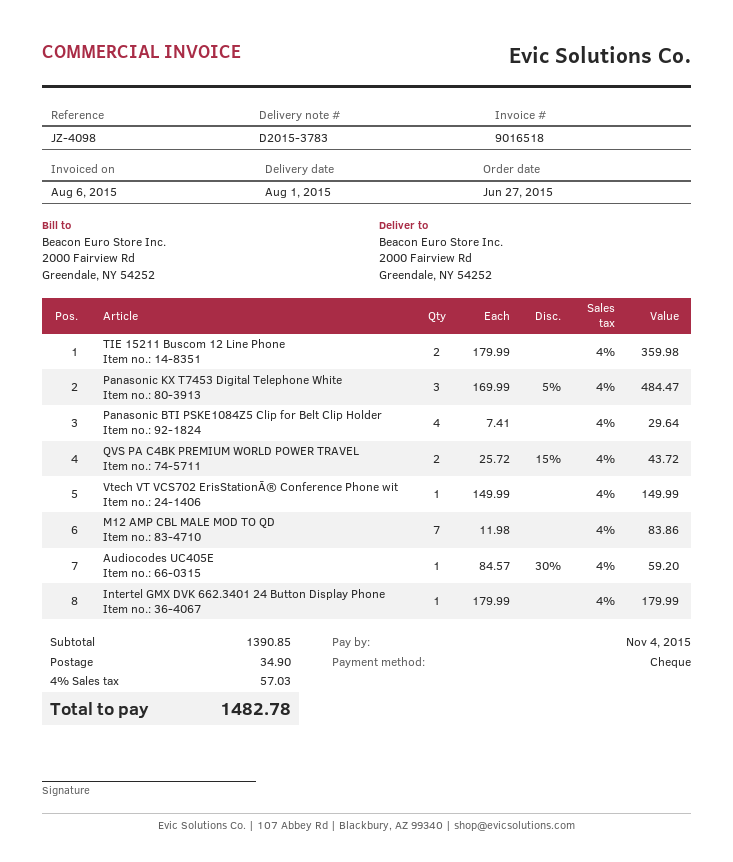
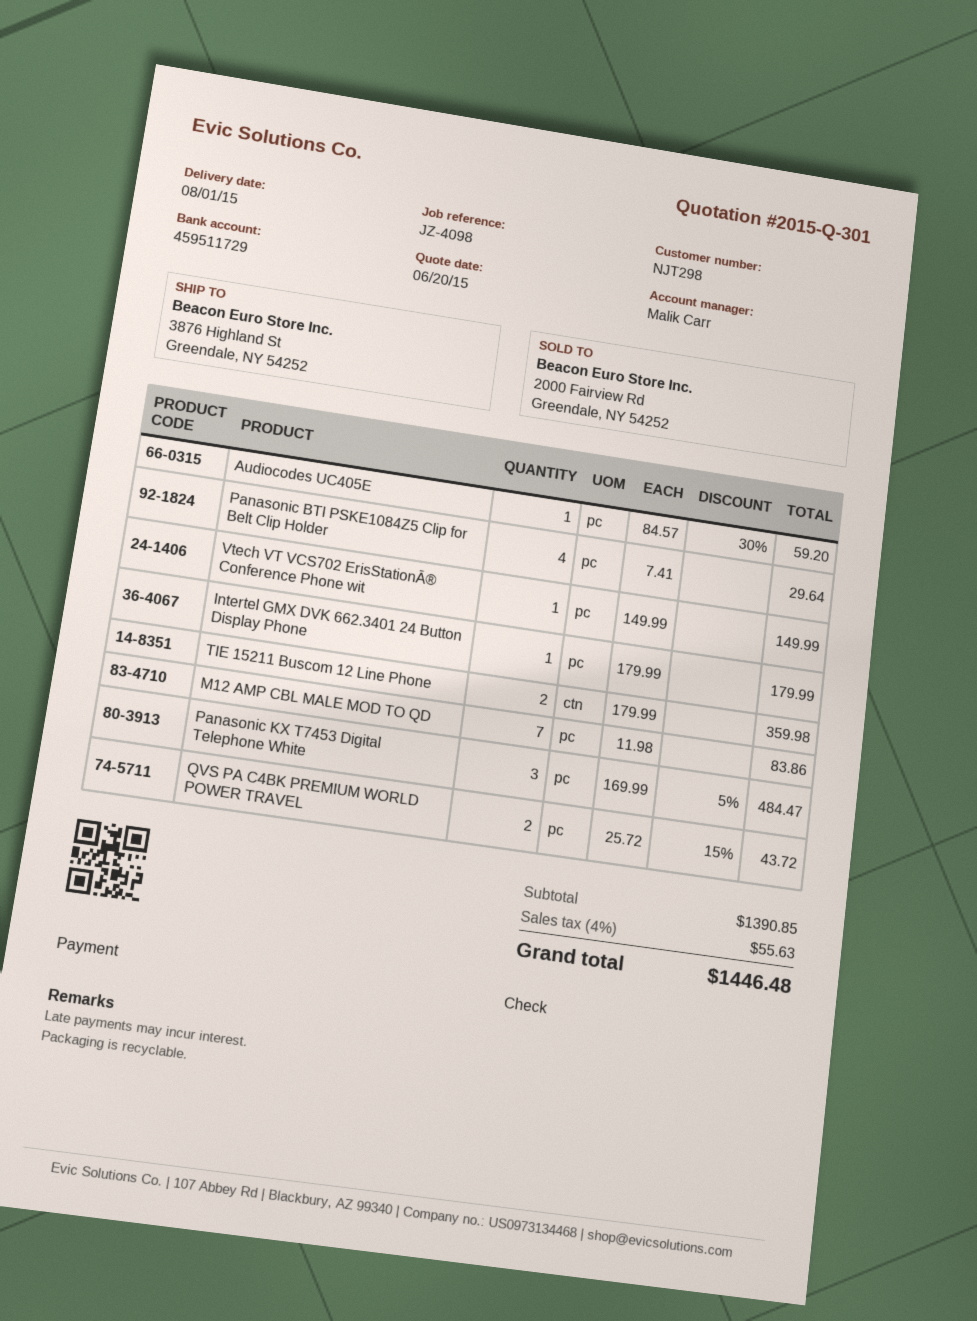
ship to: 2000 Fairview Rd, Greendale, NY 54252 -> 3876 Highland St, Greendale, NY 54252
shipping: 34.90 -> none
tax: 4% = 57.03 -> 4% = 55.63
total: 1482.78 -> 1446.48

